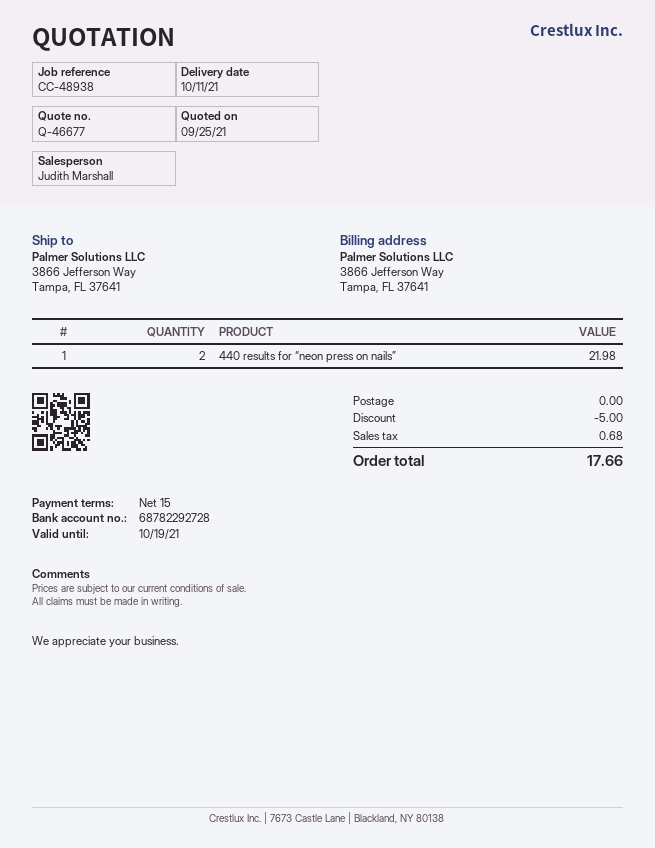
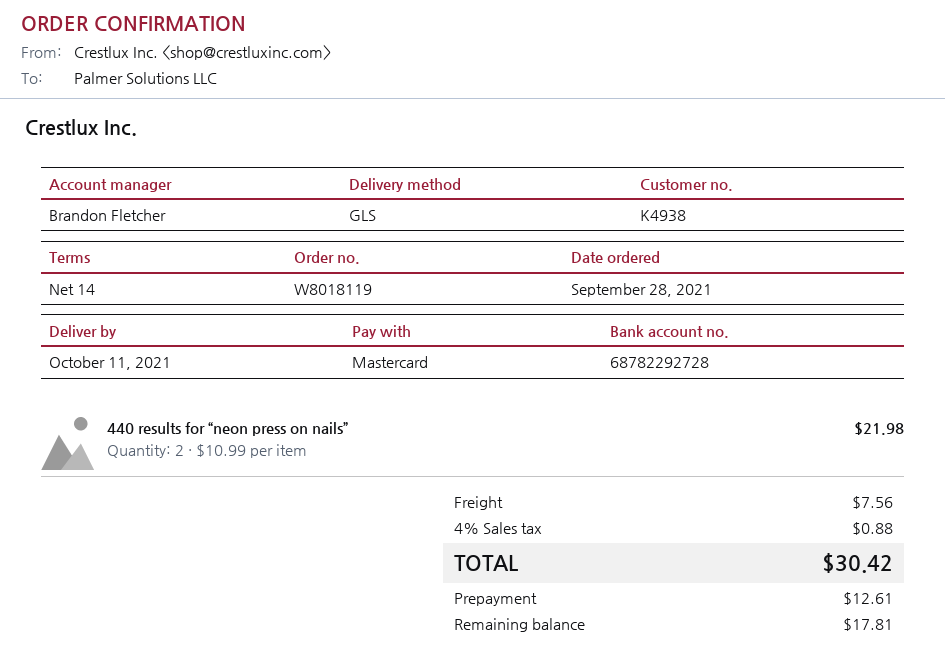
payment terms: 15 days -> 14 days
sales rep: Judith Marshall -> Brandon Fletcher
discount: 5.00 -> none
shipping: 0.00 -> 7.56
tax: 0.68 -> 0.88
total: 17.66 -> 30.42

